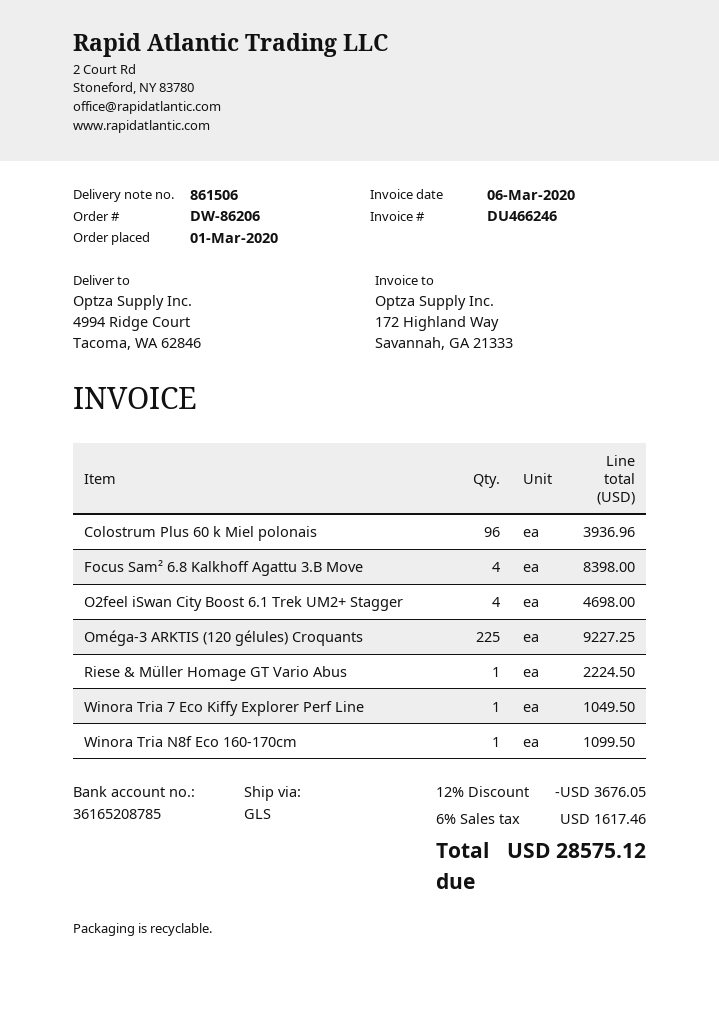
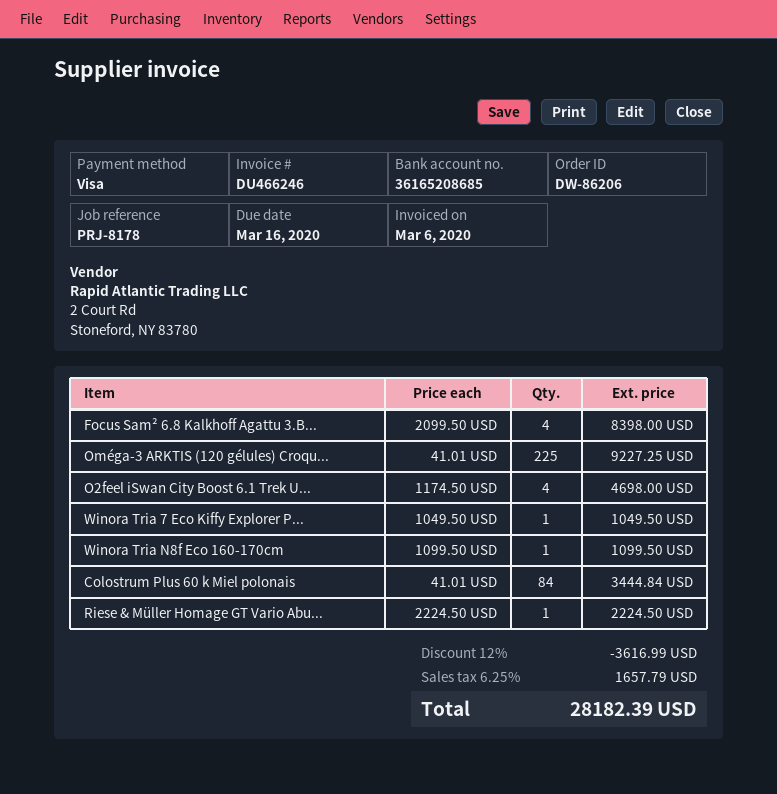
bank account: 36165208785 -> 36165208685
Colostrum Plus 60 k Miel polonais: 96 for 3936.96 -> 84 for 3444.84
discount: 12% = 3676.05 -> 12% = 3616.99
tax: 6% = 1617.46 -> 6.25% = 1657.79
total: 28575.12 -> 28182.39

